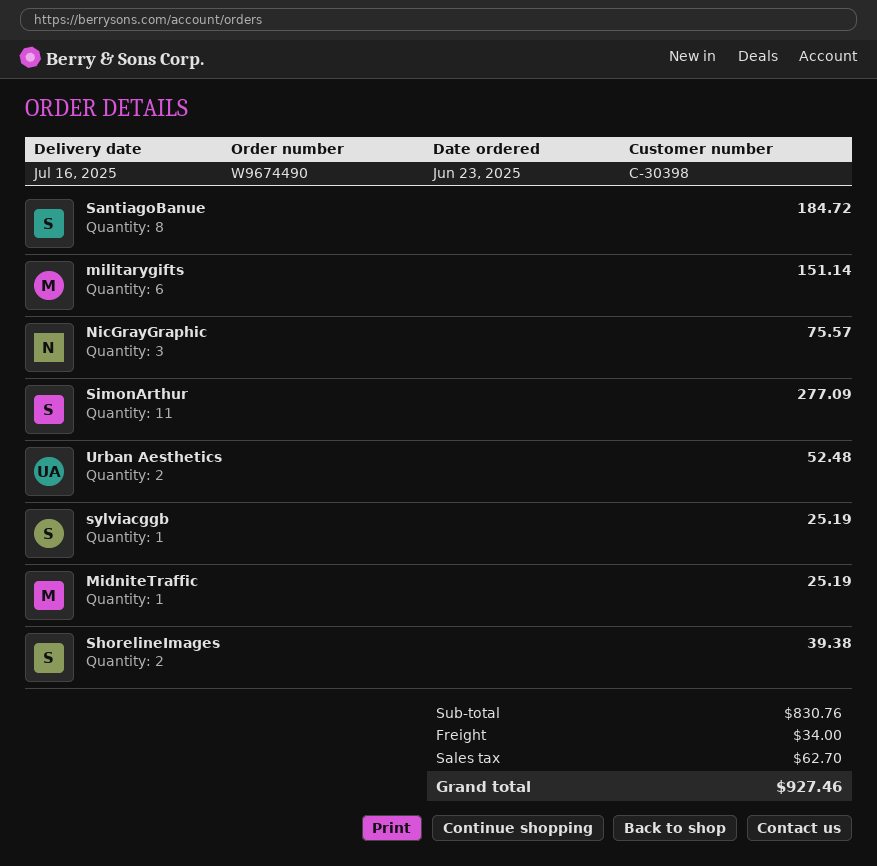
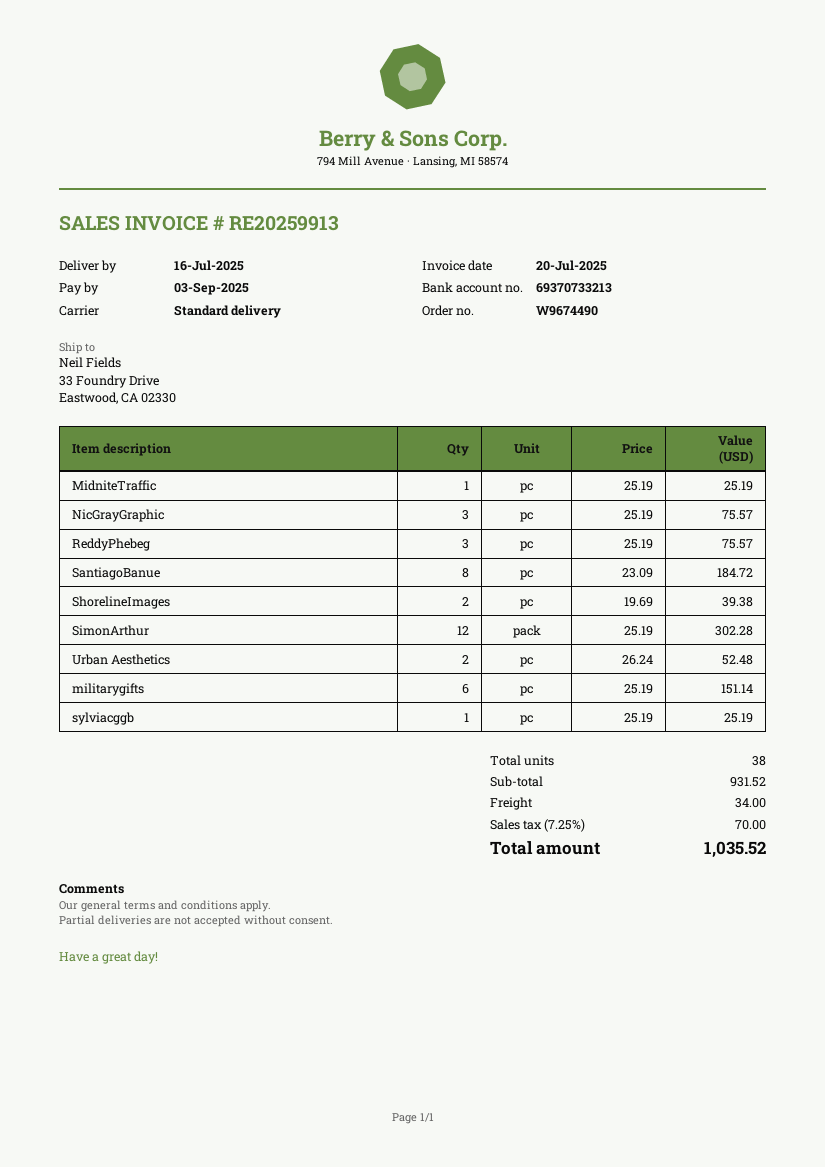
SimonArthur: 11 for 277.09 -> 12 for 302.28
ReddyPhebeg: none -> 3 for 75.57
subtotal: 830.76 -> 931.52
tax: 62.70 -> 70.00
total: 927.46 -> 1035.52

